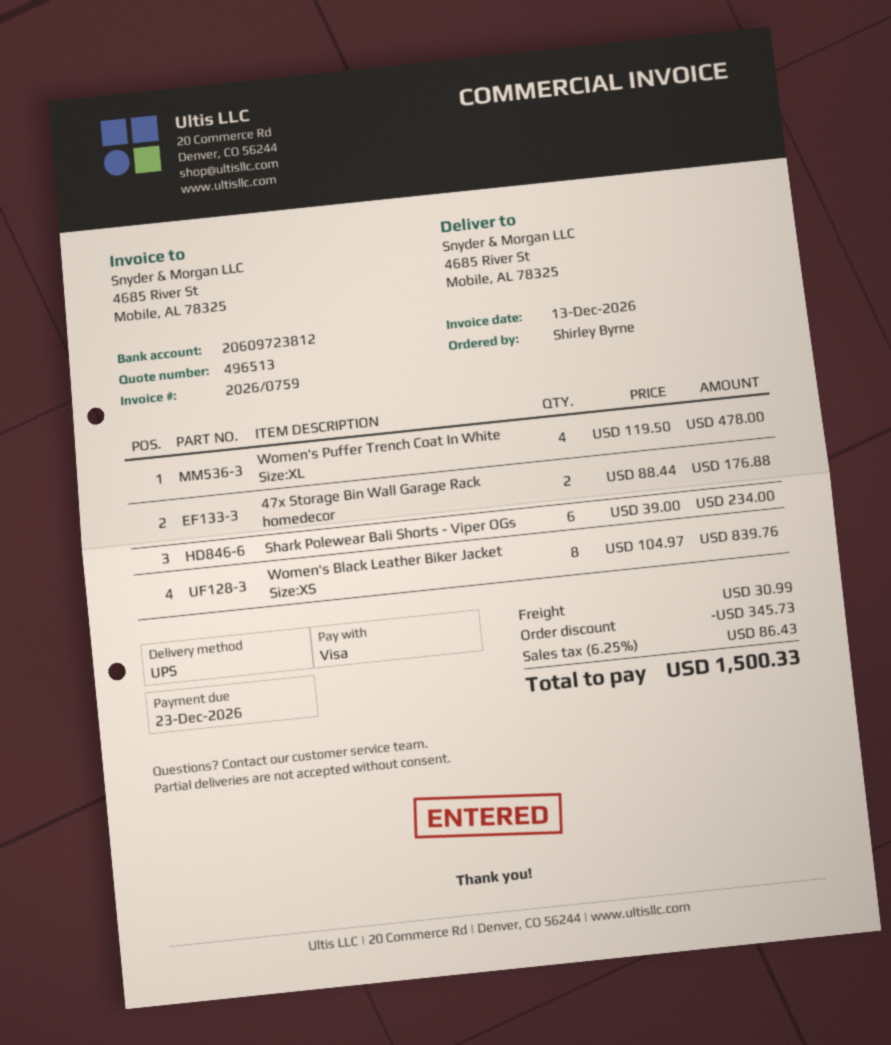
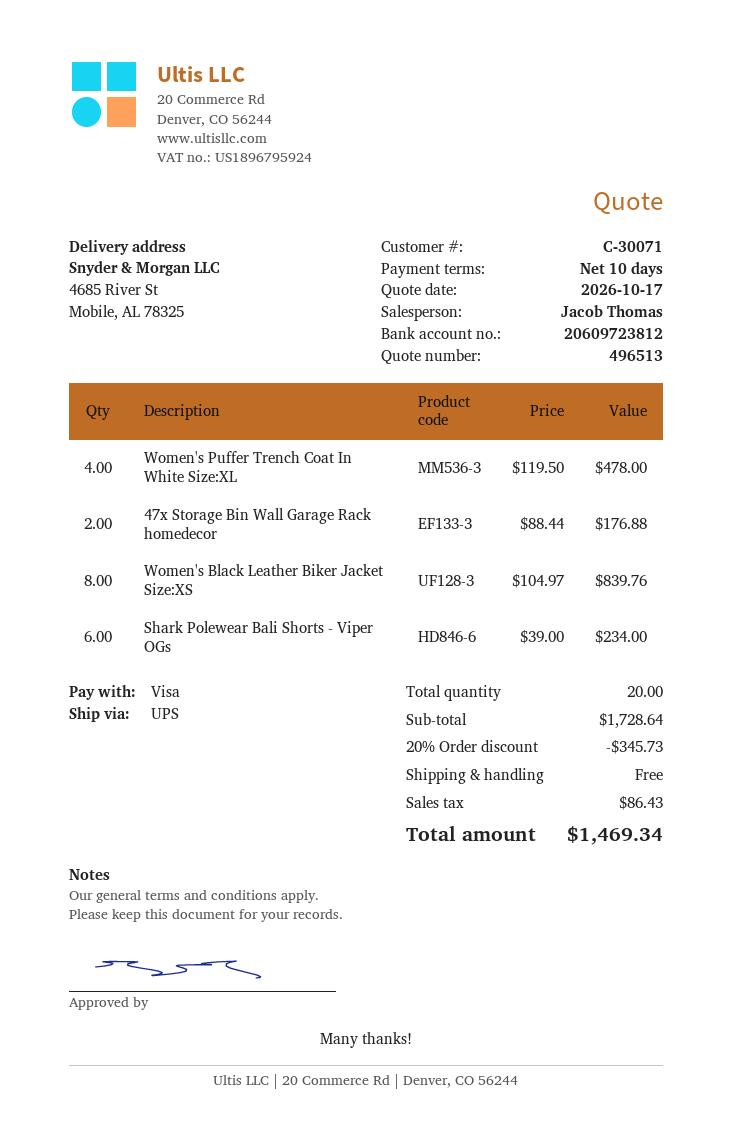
shipping: 30.99 -> 0.00
total: 1500.33 -> 1469.34

